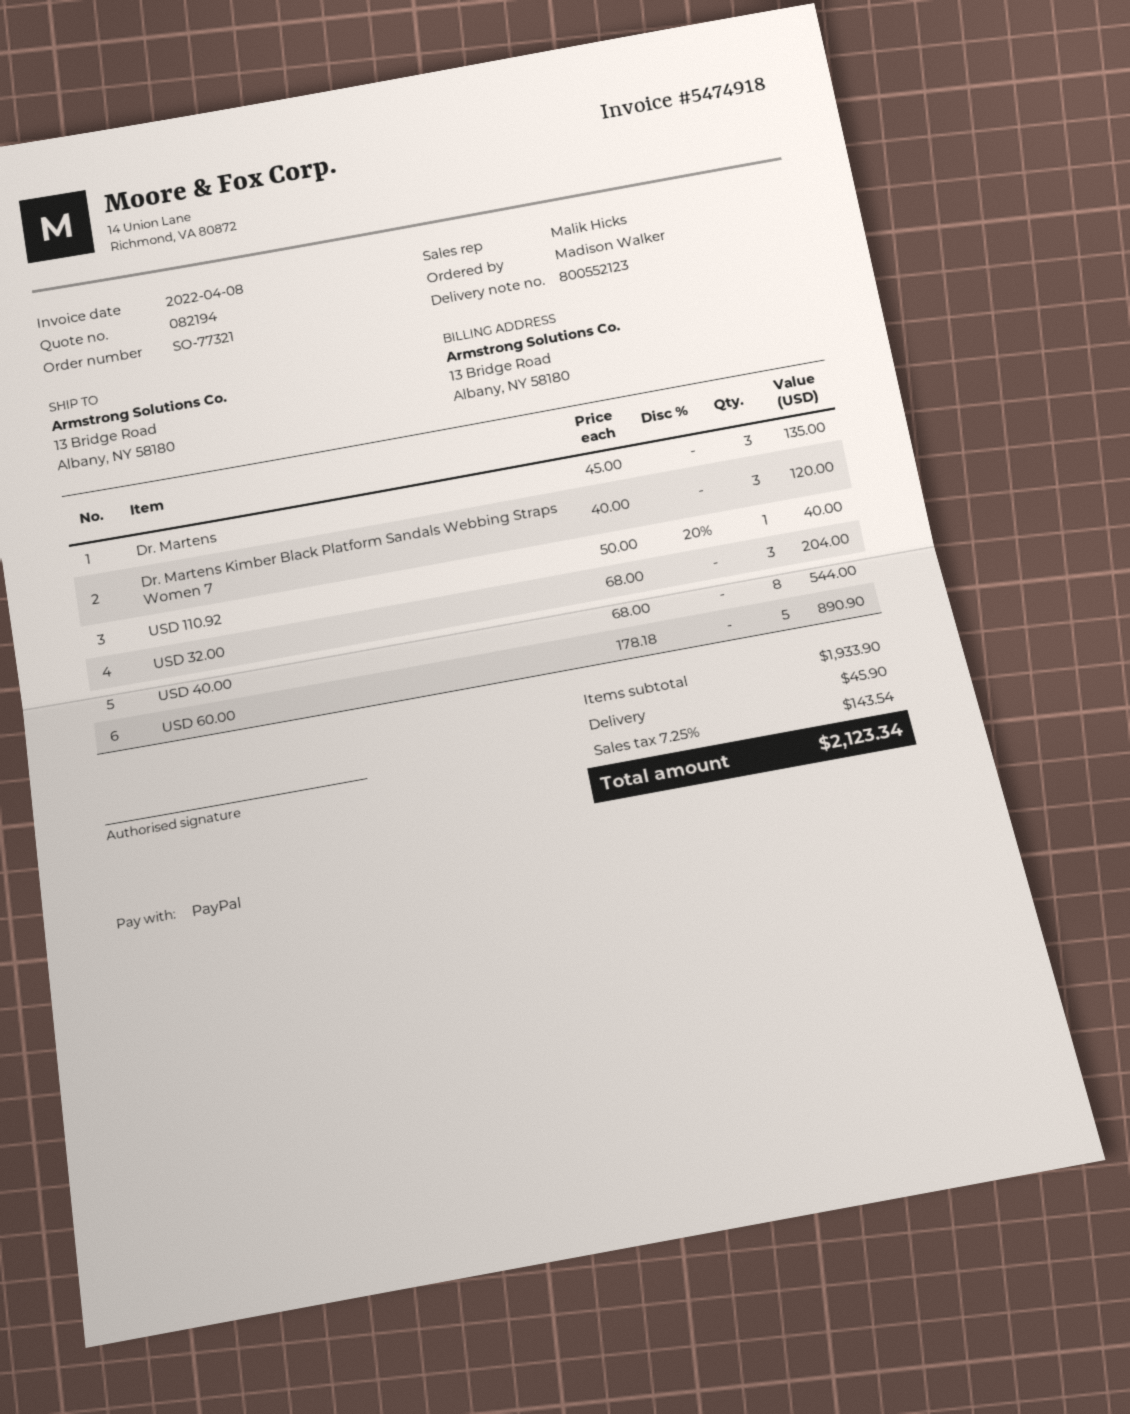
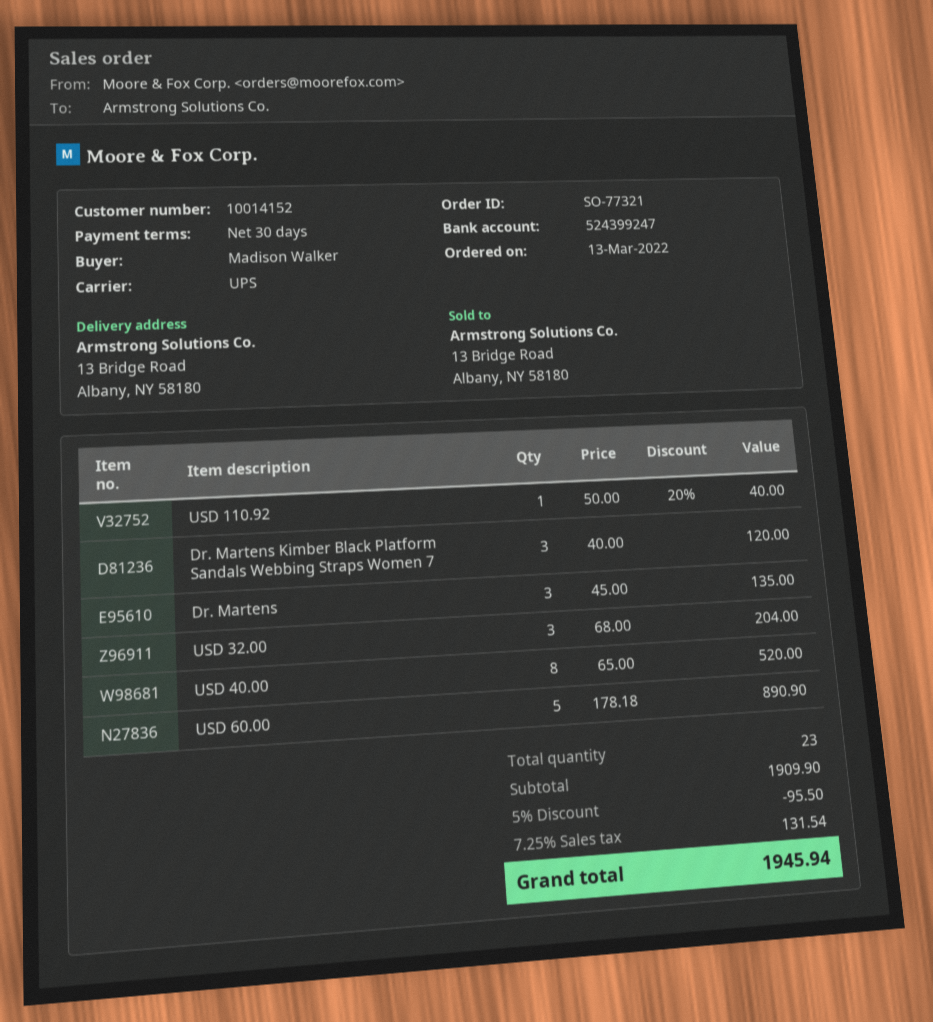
USD 40.00: 8 x 68.00 = 544.00 -> 8 x 65.00 = 520.00
subtotal: 1933.90 -> 1909.90
discount: none -> 5% = 95.50
shipping: 45.90 -> none
tax: 7.25% = 143.54 -> 7.25% = 131.54
total: 2123.34 -> 1945.94

